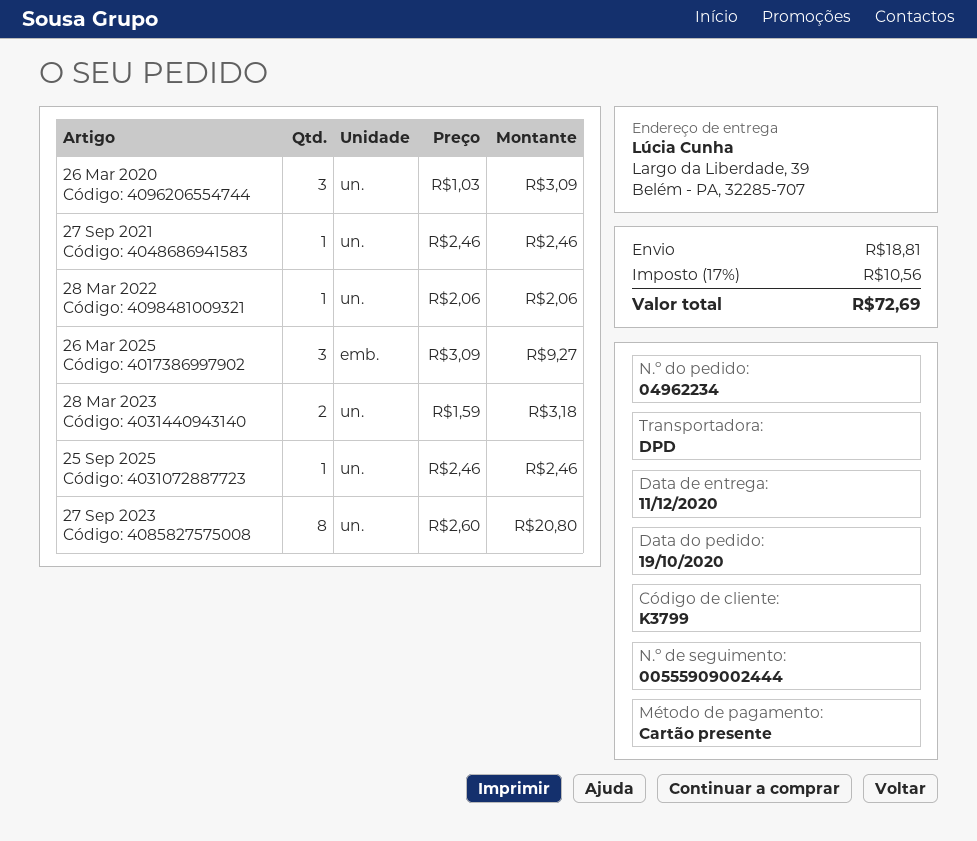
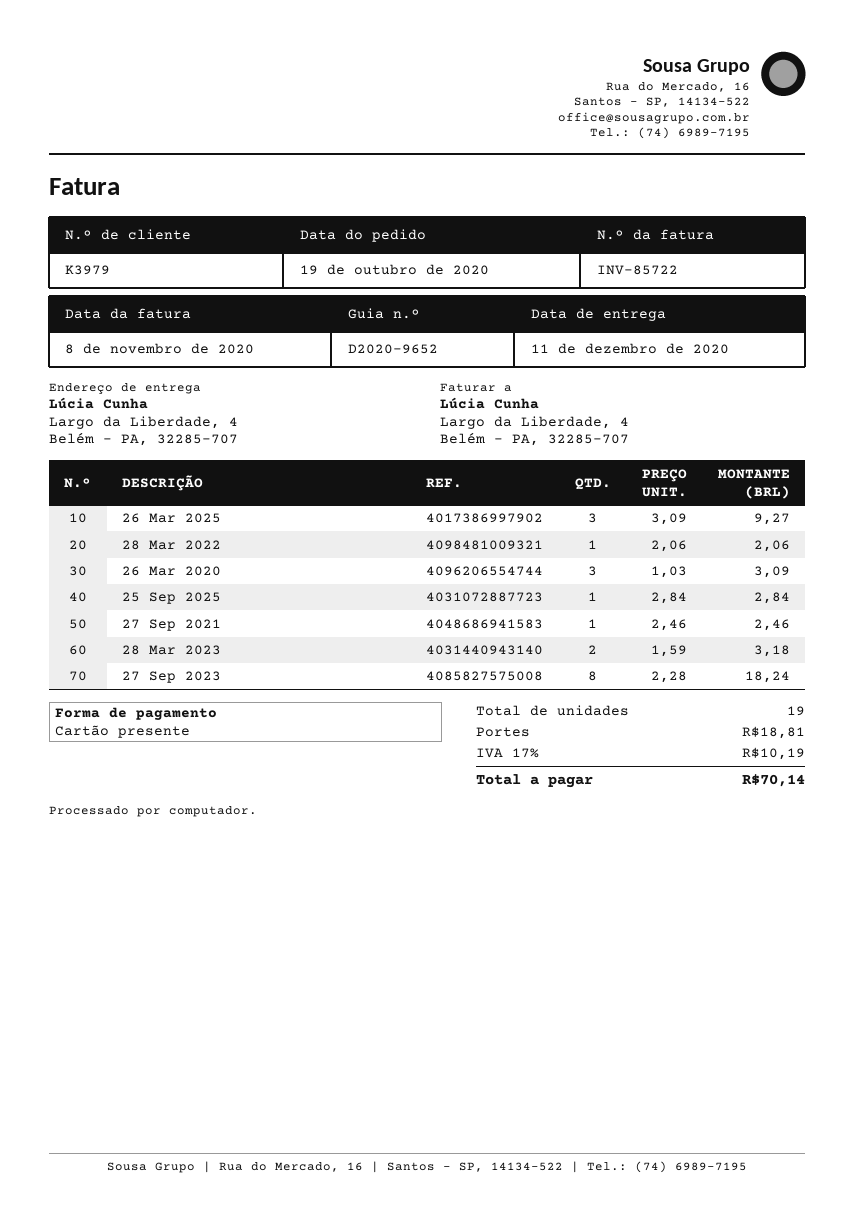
customer number: K3799 -> K3979
ship to: Largo da Liberdade, 39, Belém - PA, 32285-707 -> Largo da Liberdade, 4, Belém - PA, 32285-707
25 Sep 2025: 1 x 2.46 = 2.46 -> 1 x 2.84 = 2.84
27 Sep 2023: 8 x 2.60 = 20.80 -> 8 x 2.28 = 18.24
tax: 17% = 10.56 -> 17% = 10.19
total: 72.69 -> 70.14

